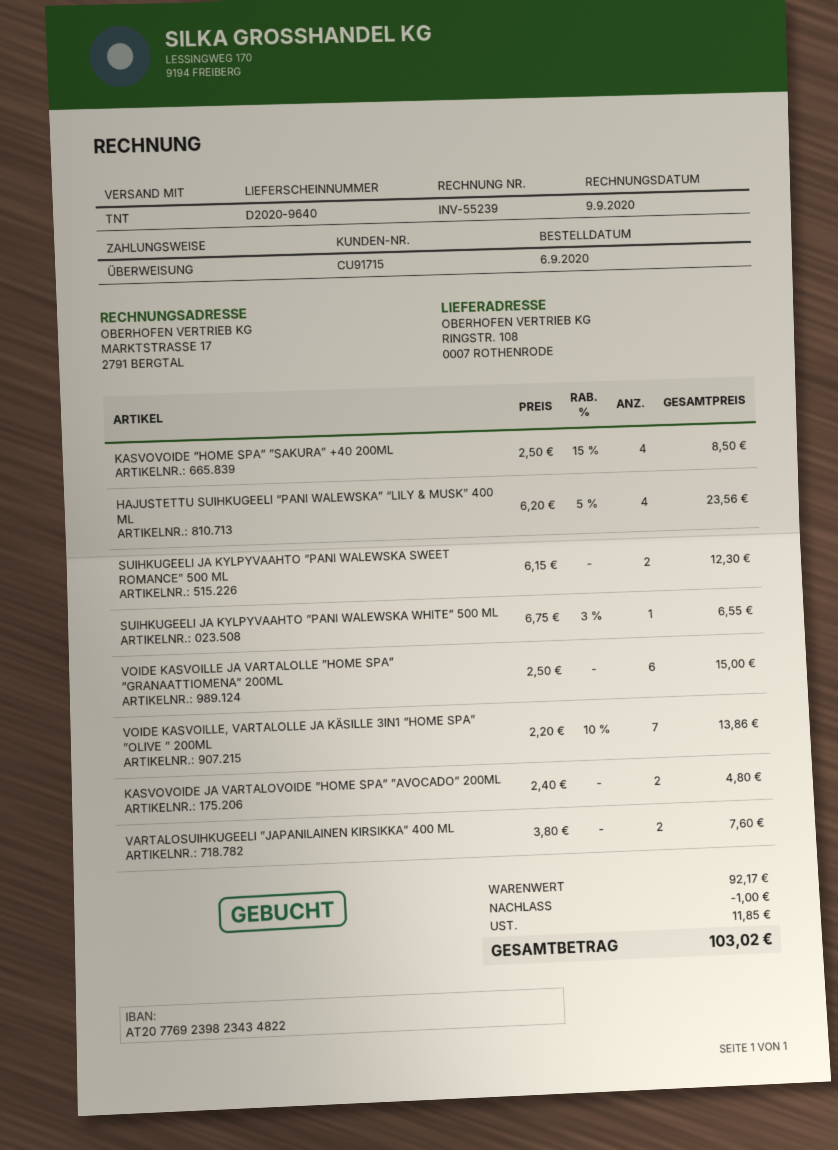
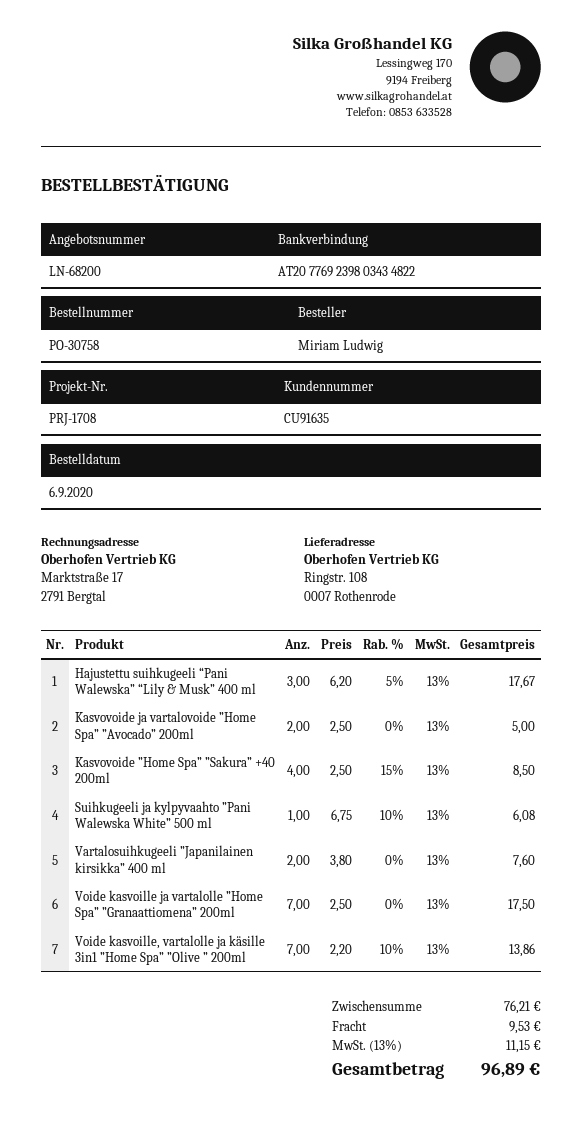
customer number: CU91715 -> CU91635
bank account: AT207769239823434822 -> AT207769239803434822
HAJUSTETTU SUIHKUGEELI “PANI WALEWSKA” “LILY & MUSK” 400 ML: 4 x 6.20 - 5% = 23.56 -> 3 x 6.20 - 5% = 17.67
SUIHKUGEELI JA KYLPYVAAHTO ”PANI WALEWSKA SWEET ROMANCE” 500 ML: 2 x 6.15 = 12.30 -> none
SUIHKUGEELI JA KYLPYVAAHTO ”PANI WALEWSKA WHITE” 500 ML: 1 x 6.75 - 3% = 6.55 -> 1 x 6.75 - 10% = 6.08
VOIDE KASVOILLE JA VARTALOLLE ”HOME SPA” ”GRANAATTIOMENA” 200ML: 6 x 2.50 = 15.00 -> 7 x 2.50 = 17.50
KASVOVOIDE JA VARTALOVOIDE ”HOME SPA” ”AVOCADO” 200ML: 2 x 2.40 = 4.80 -> 2 x 2.50 = 5.00
subtotal: 92.17 -> 76.21
discount: 1.00 -> none
shipping: none -> 9.53
tax: 11.85 -> 11.15
total: 103.02 -> 96.89

